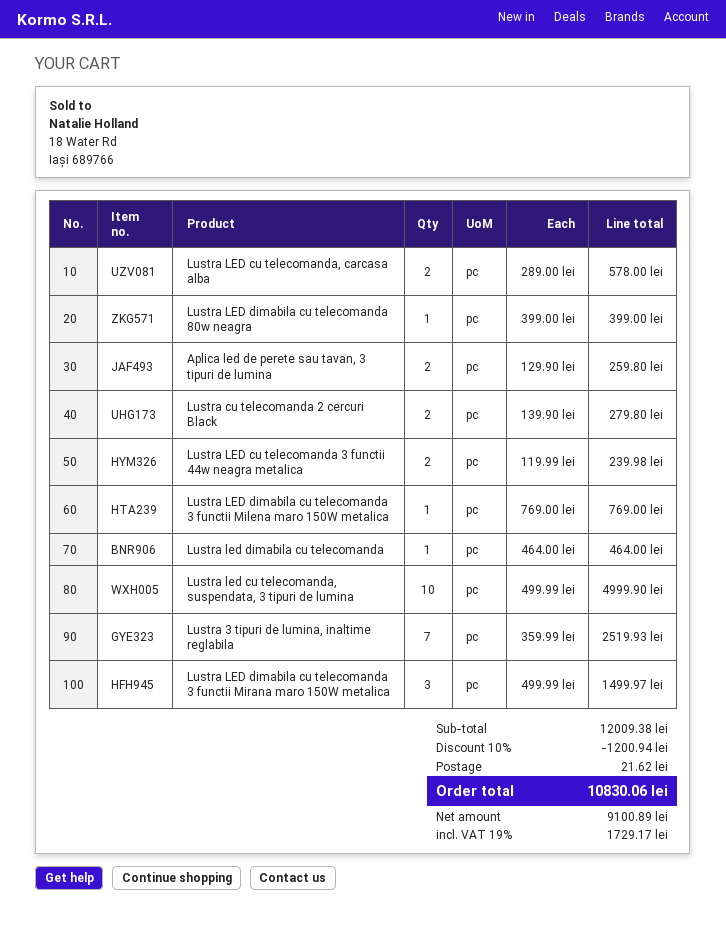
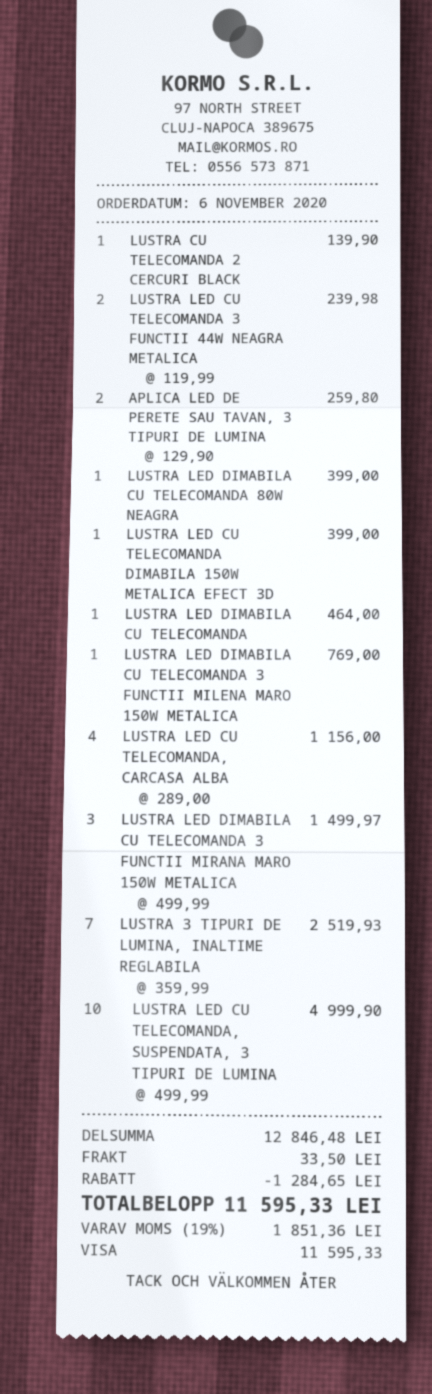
Lustra LED cu telecomanda, carcasa alba: 2 x 289.00 = 578.00 -> 4 x 289.00 = 1156.00
Lustra cu telecomanda 2 cercuri Black: 2 x 139.90 = 279.80 -> 1 x 139.90 = 139.90
LUSTRA LED CU TELECOMANDA DIMABILA 150W METALICA EFECT 3D: none -> 1 x 399.00 = 399.00
subtotal: 12009.38 -> 12846.48
discount: 1200.94 -> 1284.65
shipping: 21.62 -> 33.50
tax: 19% = 1729.17 -> 19% = 1851.36
total: 10830.06 -> 11595.33

